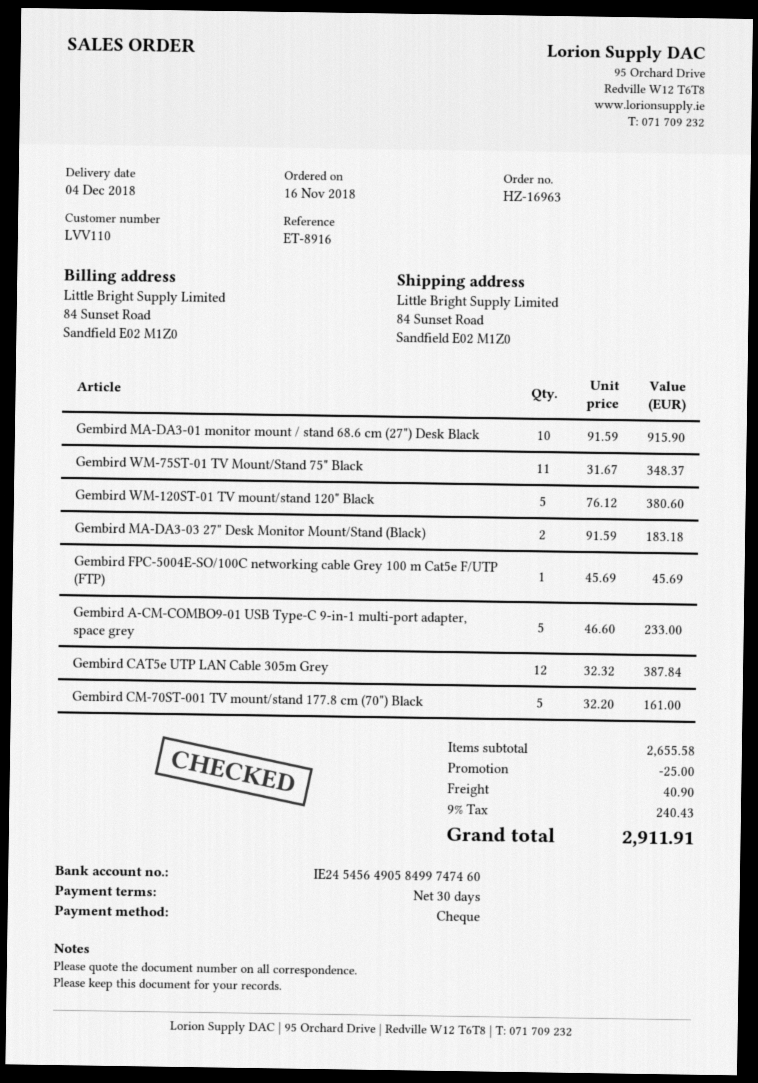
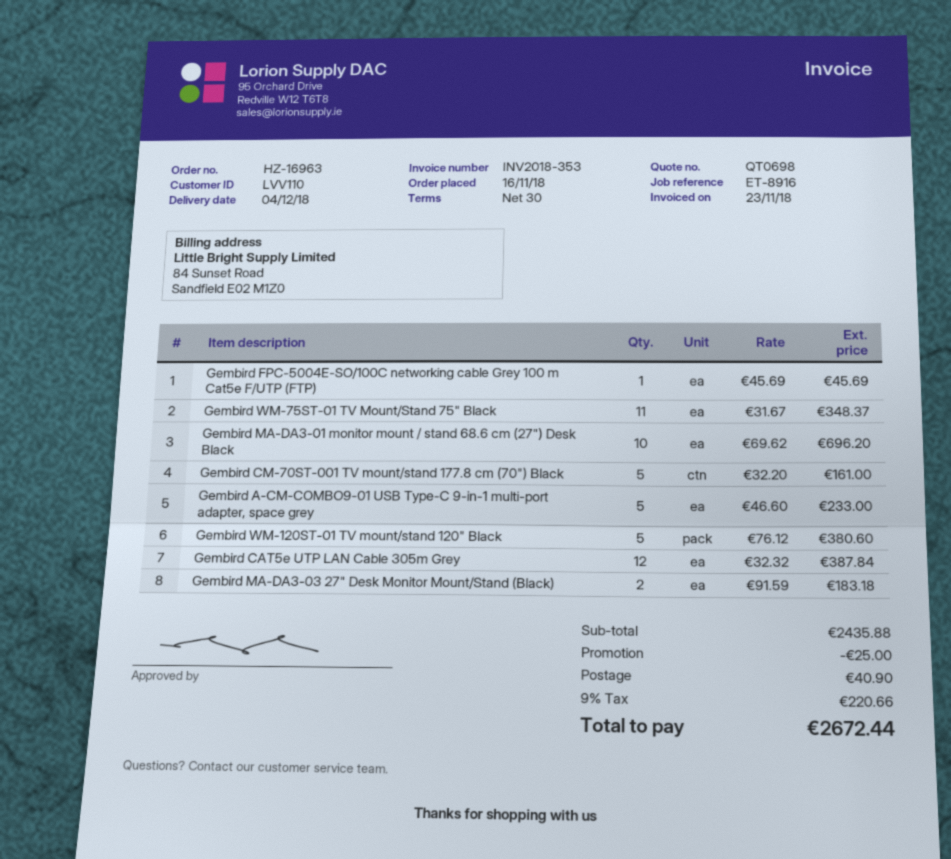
Gembird MA-DA3-01 monitor mount / stand 68.6 cm (27") Desk Black: 10 x 91.59 = 915.90 -> 10 x 69.62 = 696.20
subtotal: 2655.58 -> 2435.88
tax: 9% = 240.43 -> 9% = 220.66
total: 2911.91 -> 2672.44

